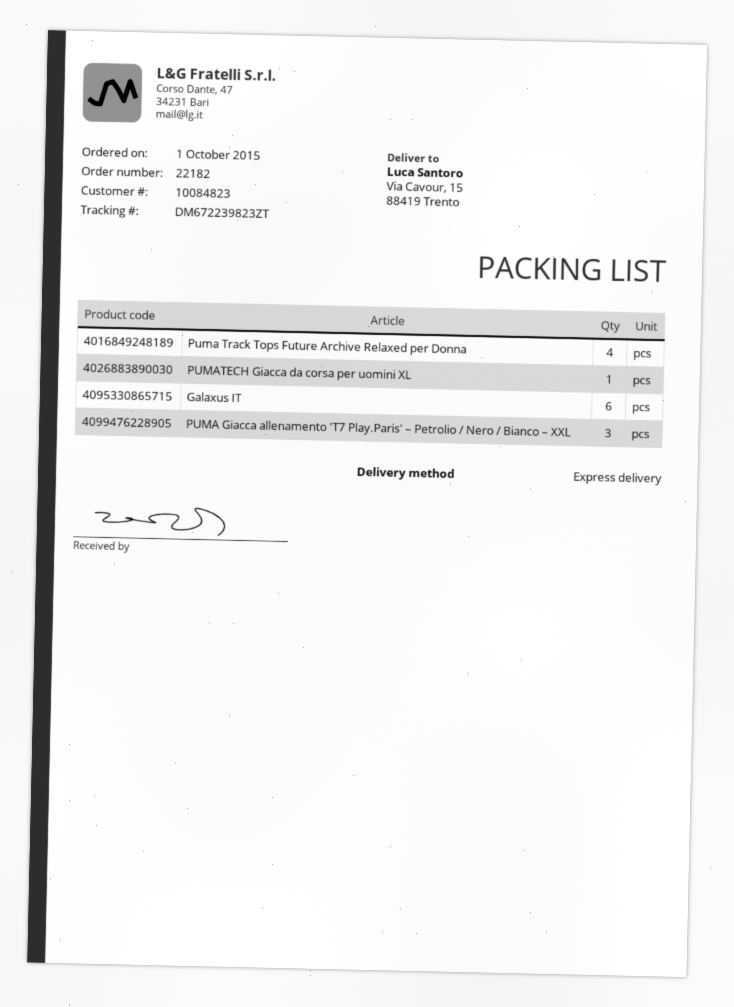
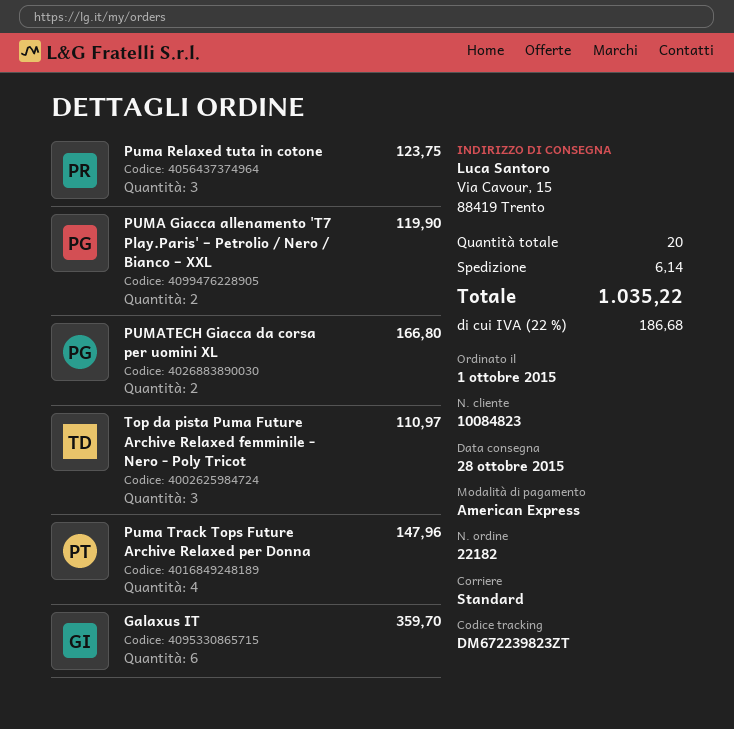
shipping method: express -> standard
PUMATECH Giacca da corsa per uomini XL: 1 -> 2
PUMA Giacca allenamento 'T7 Play.Paris' – Petrolio / Nero / Bianco – XXL: 3 -> 2
Puma Relaxed tuta in cotone: none -> 3
Top da pista Puma Future Archive Relaxed femminile - Nero - Poly Tricot: none -> 3

